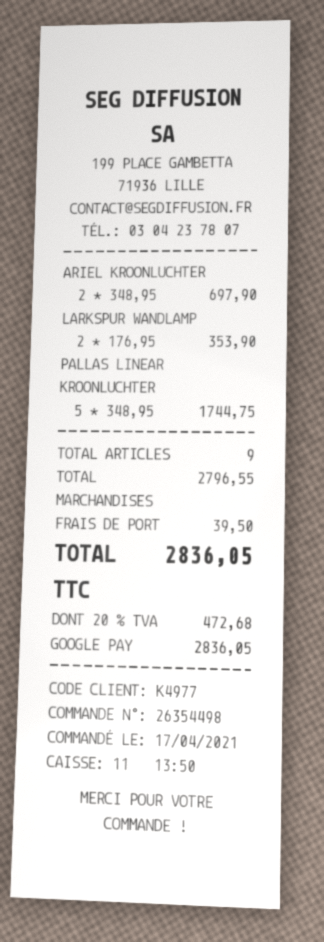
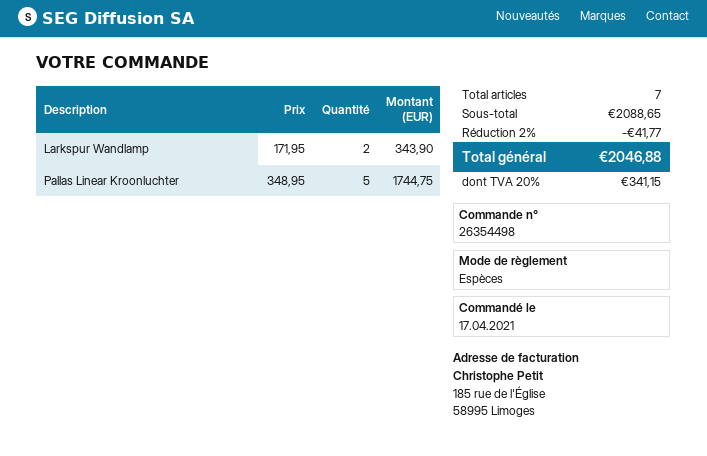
payment method: Google Pay -> cash
ARIEL KROONLUCHTER: 2 x 348.95 = 697.90 -> none
LARKSPUR WANDLAMP: 2 x 176.95 = 353.90 -> 2 x 171.95 = 343.90
total quantity: 9 -> 7
subtotal: 2796.55 -> 2088.65
discount: none -> 2% = 41.77
shipping: 39.50 -> none
tax: 20% = 472.68 -> 20% = 341.15
total: 2836.05 -> 2046.88

